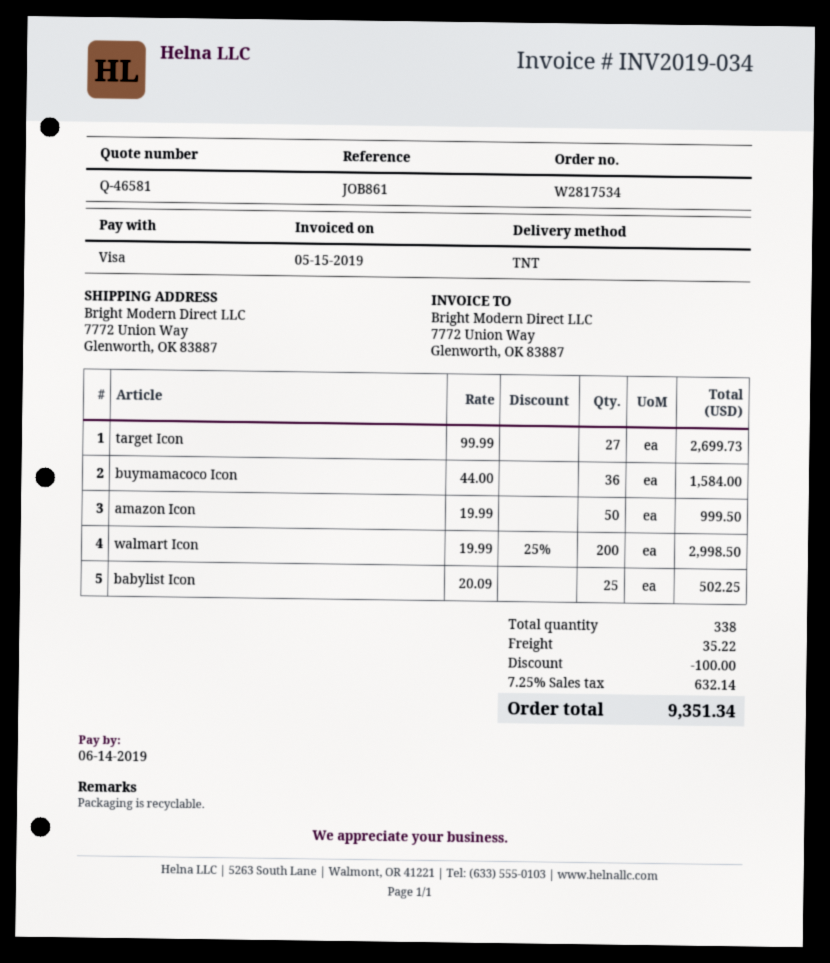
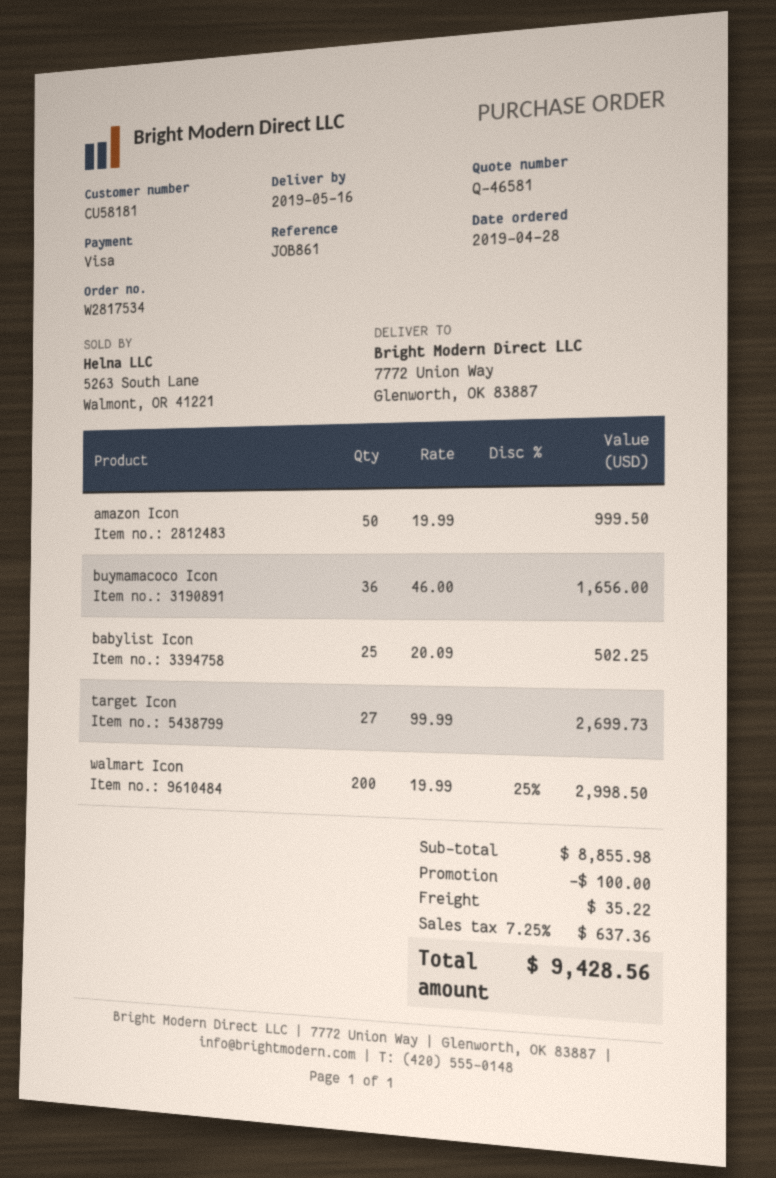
buymamacoco Icon: 36 x 44.00 = 1584.00 -> 36 x 46.00 = 1656.00
tax: 7.25% = 632.14 -> 7.25% = 637.36
total: 9351.34 -> 9428.56

